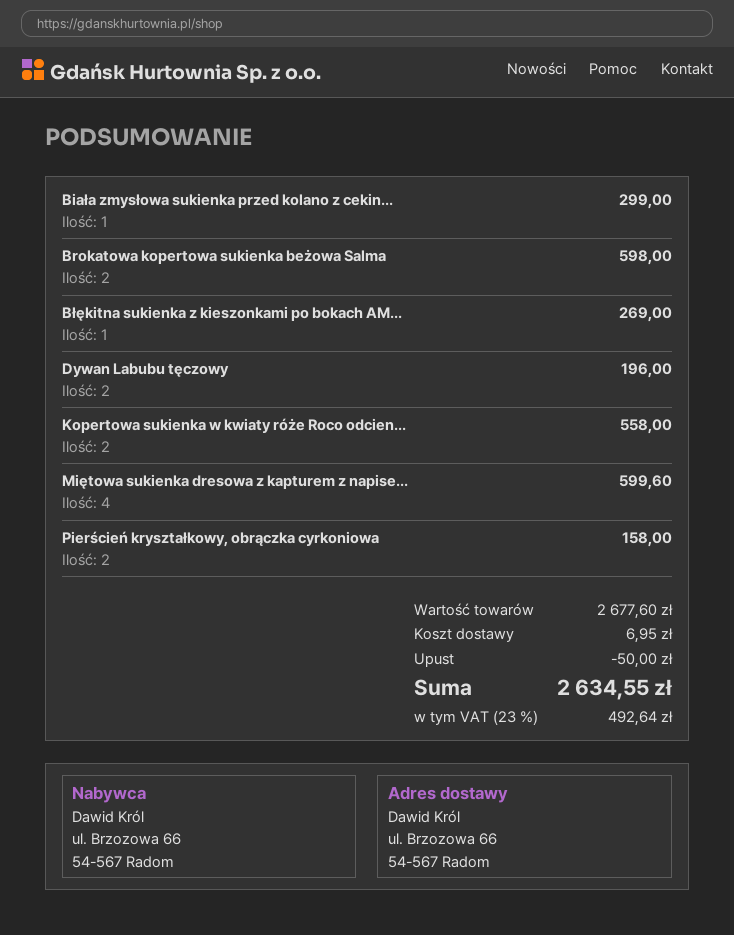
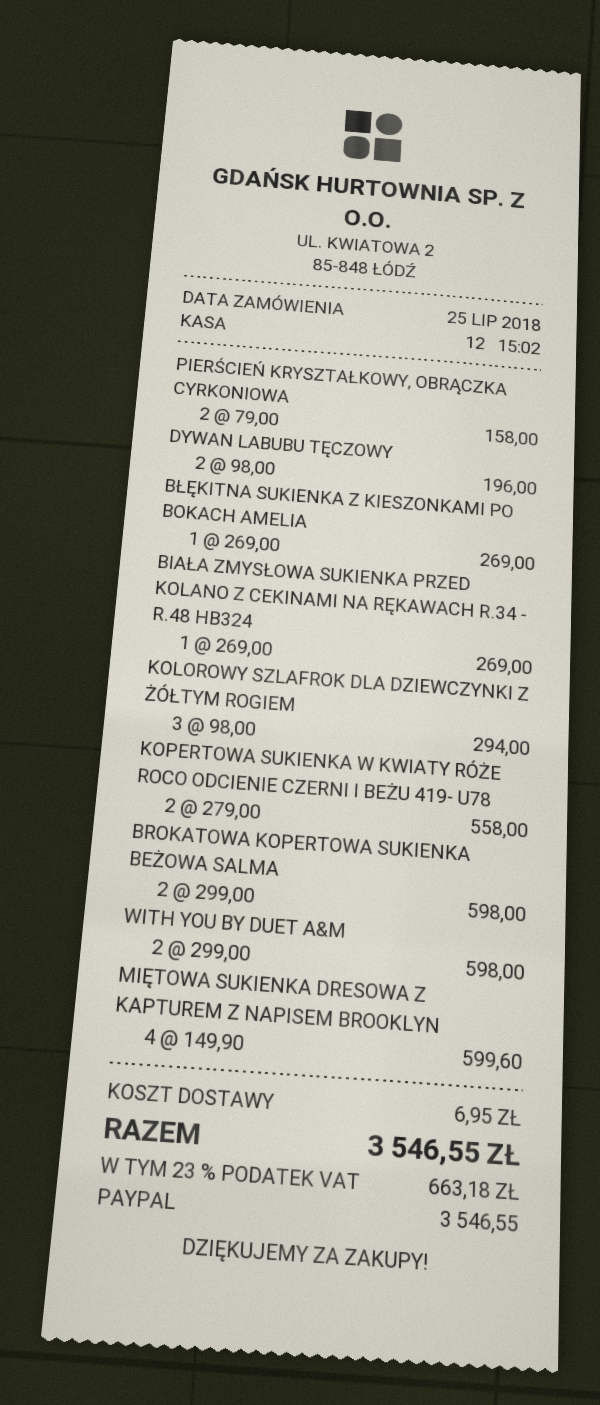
Biała zmysłowa sukienka przed kolano z cekin...: 1 for 299.00 -> 1 for 269.00
KOLOROWY SZLAFROK DLA DZIEWCZYNKI Z ŻÓŁTYM ROGIEM: none -> 3 for 294.00
WITH YOU BY DUET A&M: none -> 2 for 598.00
discount: 50.00 -> none
tax: 23% = 492.64 -> 23% = 663.18
total: 2634.55 -> 3546.55

